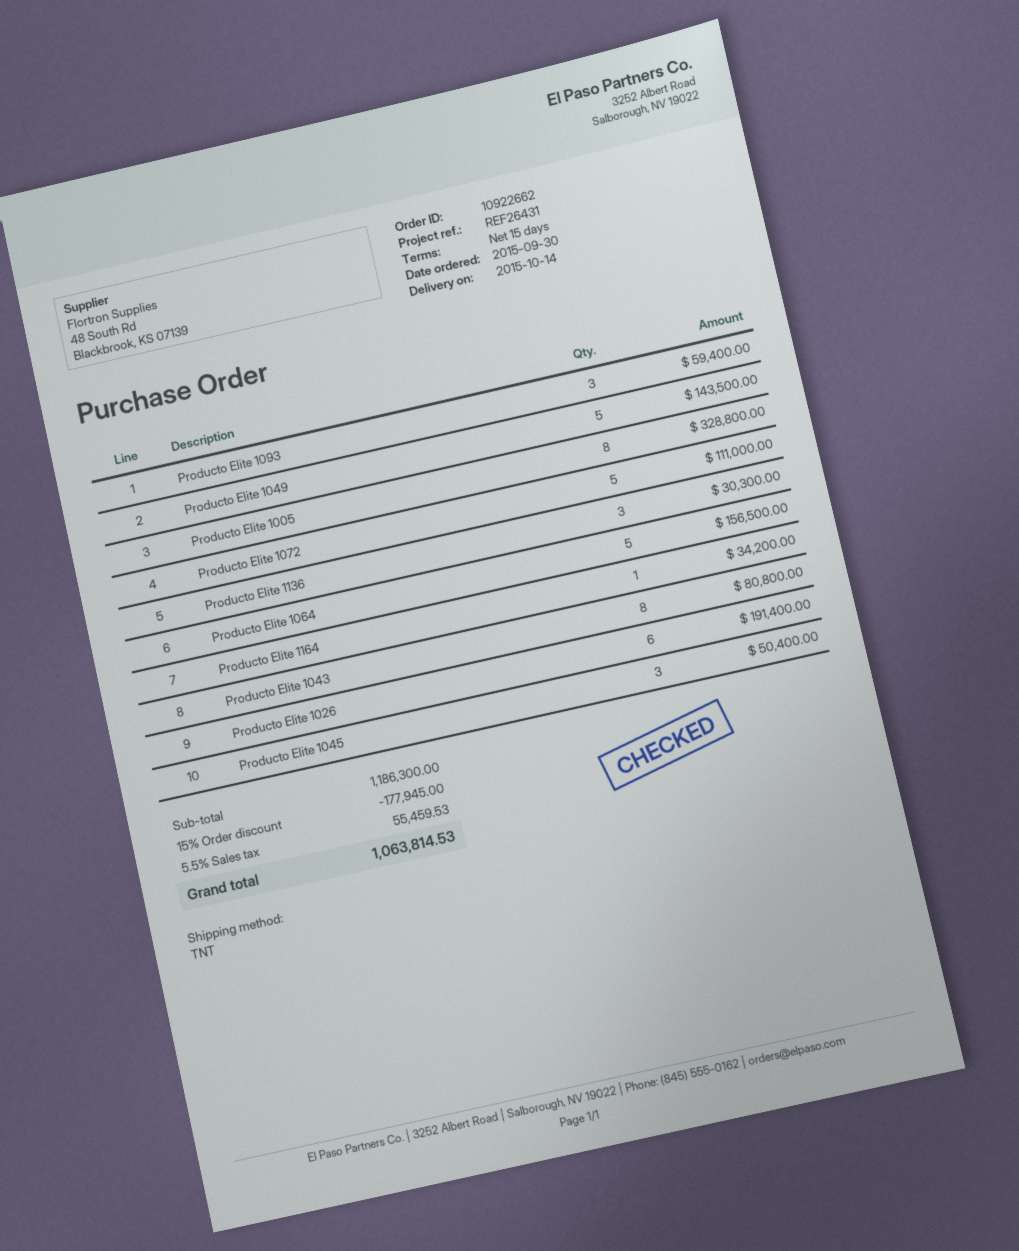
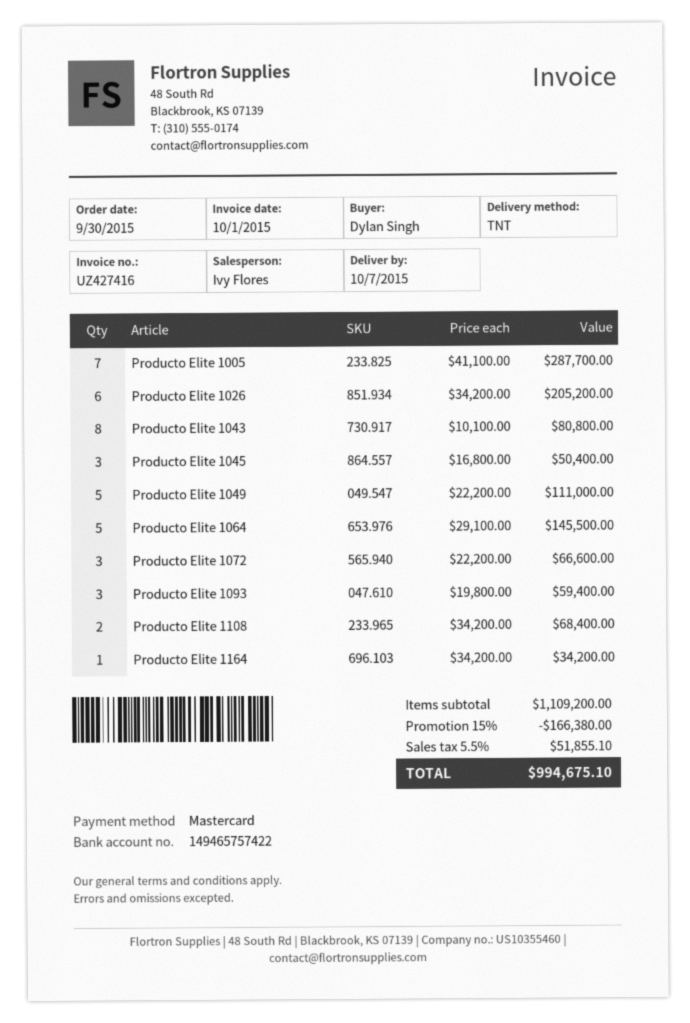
delivery date: 2015-10-14 -> 2015-10-07
Producto Elite 1049: 5 for 143500.00 -> 5 for 111000.00
Producto Elite 1005: 8 for 328800.00 -> 7 for 287700.00
Producto Elite 1072: 5 for 111000.00 -> 3 for 66600.00
Producto Elite 1136: 3 for 30300.00 -> none
Producto Elite 1064: 5 for 156500.00 -> 5 for 145500.00
Producto Elite 1026: 6 for 191400.00 -> 6 for 205200.00
Producto Elite 1108: none -> 2 for 68400.00
subtotal: 1186300.00 -> 1109200.00
discount: 15% = 177945.00 -> 15% = 166380.00
tax: 5.5% = 55459.53 -> 5.5% = 51855.10
total: 1063814.53 -> 994675.10

